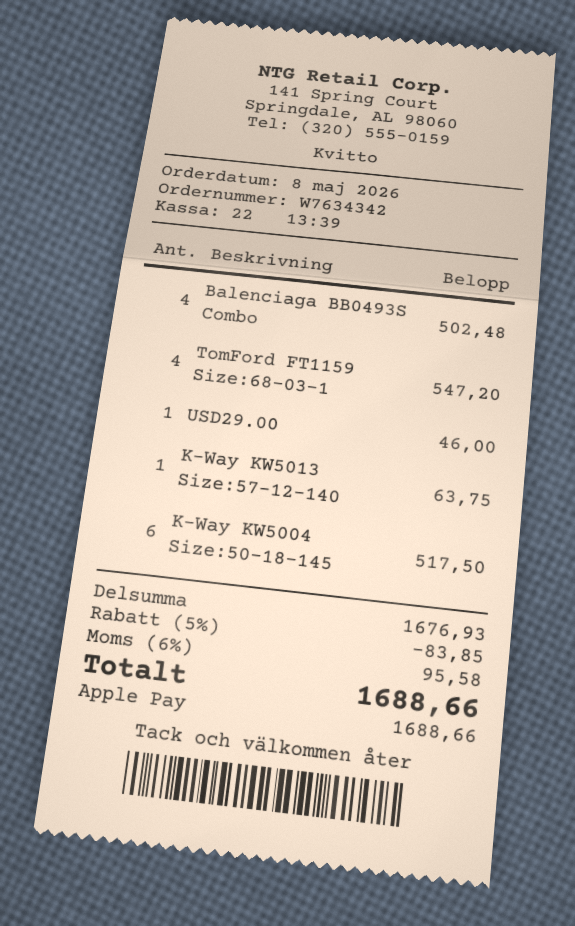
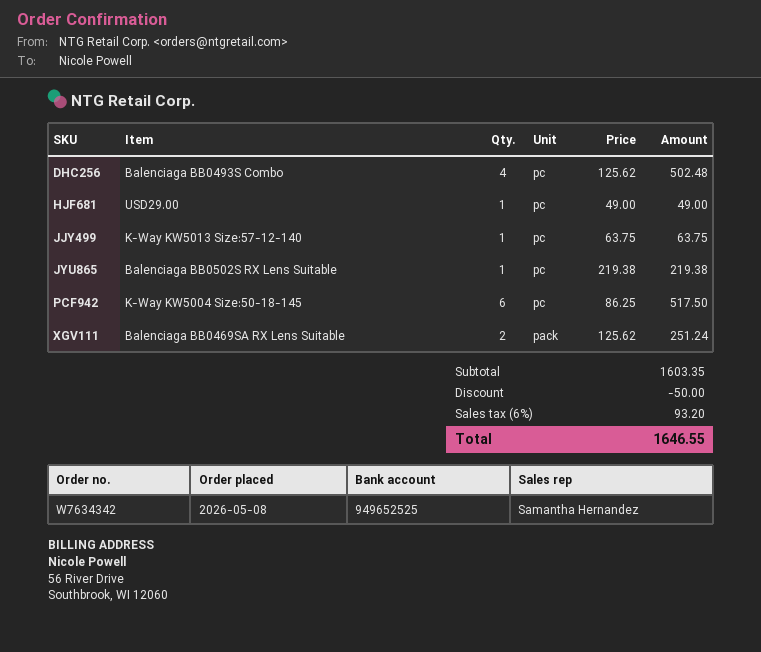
TomFord FT1159 Size:68-03-1: 4 for 547.20 -> none
USD29.00: 1 for 46.00 -> 1 for 49.00
Balenciaga BB0502S RX Lens Suitable: none -> 1 for 219.38
Balenciaga BB0469SA RX Lens Suitable: none -> 2 for 251.24
subtotal: 1676.93 -> 1603.35
discount: 83.85 -> 50.00
tax: 6% = 95.58 -> 6% = 93.20
total: 1688.66 -> 1646.55

